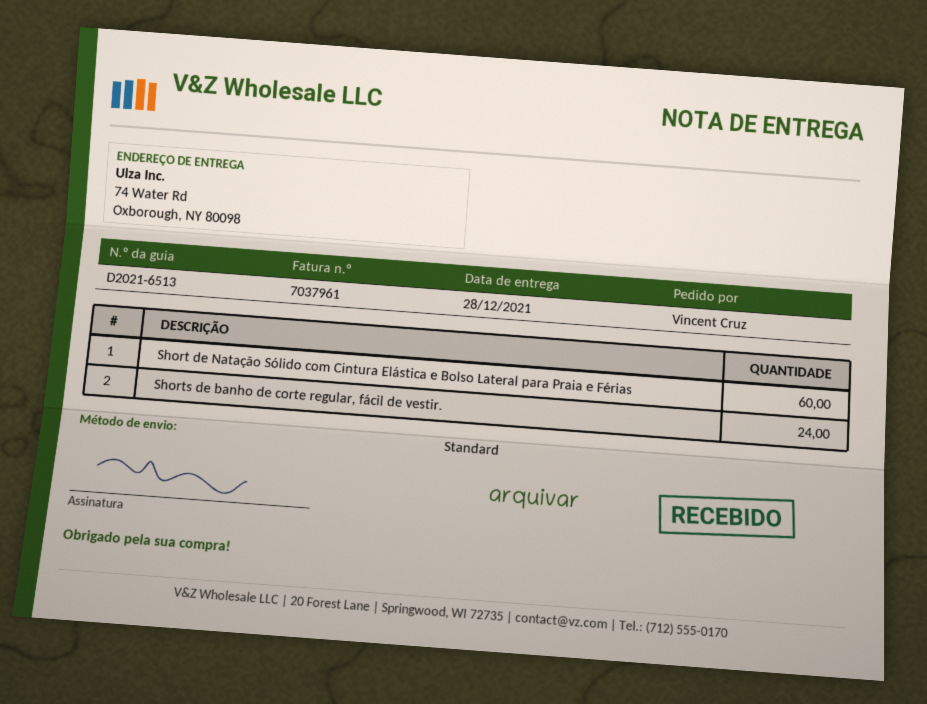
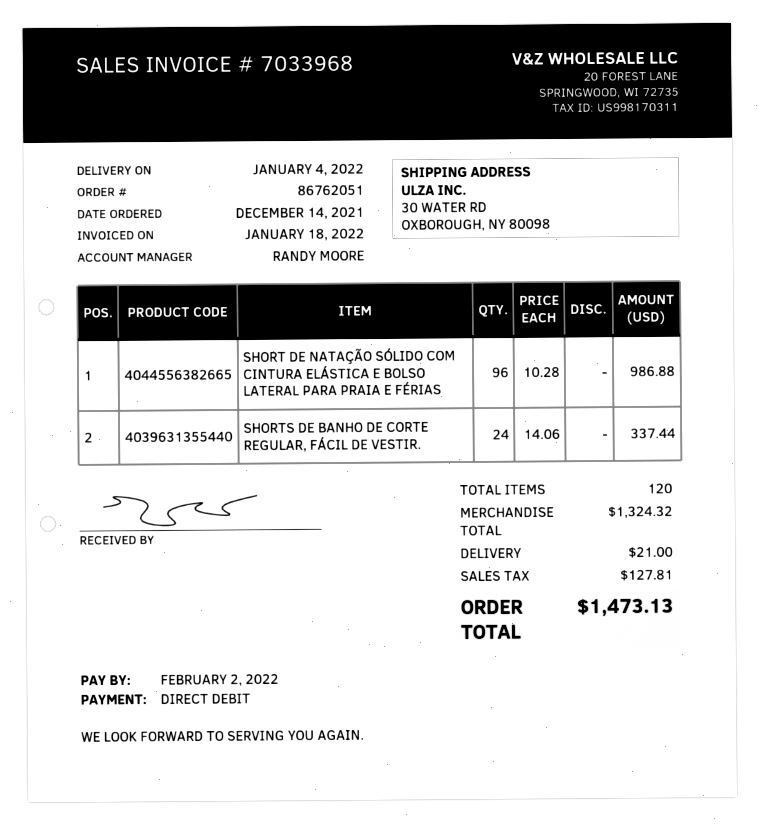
delivery date: 2021-12-28 -> 2022-01-04
invoice number: 7037961 -> 7033968
ship to: 74 Water Rd, Oxborough, NY 80098 -> 30 WATER RD, OXBOROUGH, NY 80098
Short de Natação Sólido com Cintura Elástica e Bolso Lateral para Praia e Férias: 60 -> 96

